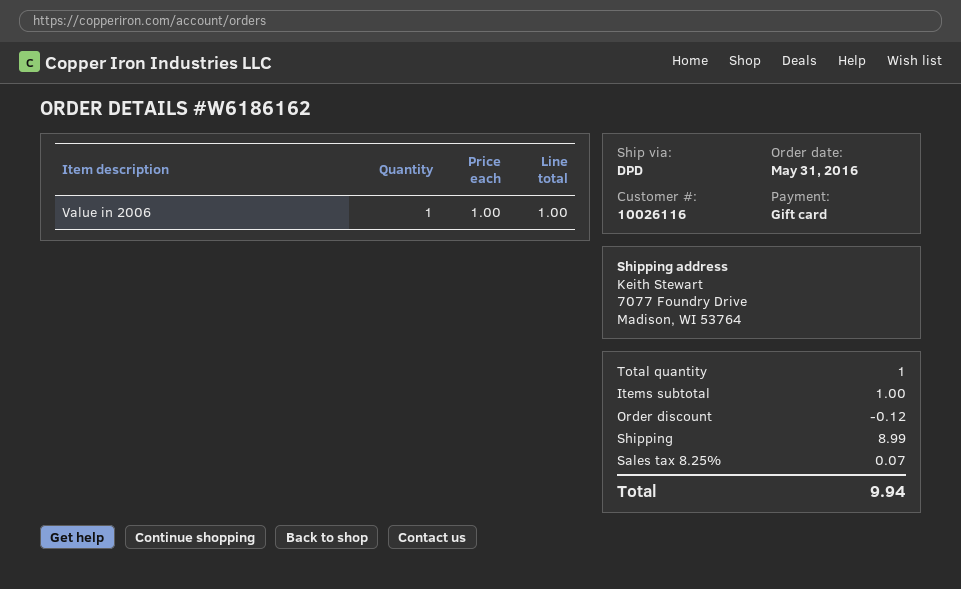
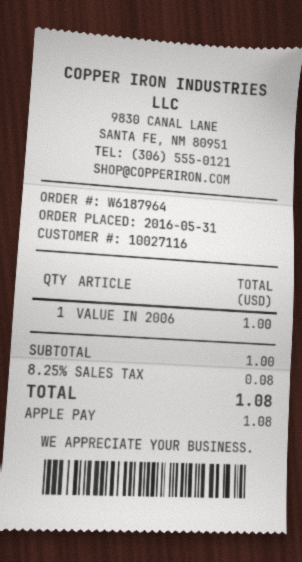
order number: W6186162 -> W6187964
customer number: 10026116 -> 10027116
payment method: gift card -> Apple Pay
discount: 0.12 -> none
shipping: 8.99 -> none
tax: 8.25% = 0.07 -> 8.25% = 0.08
total: 9.94 -> 1.08

